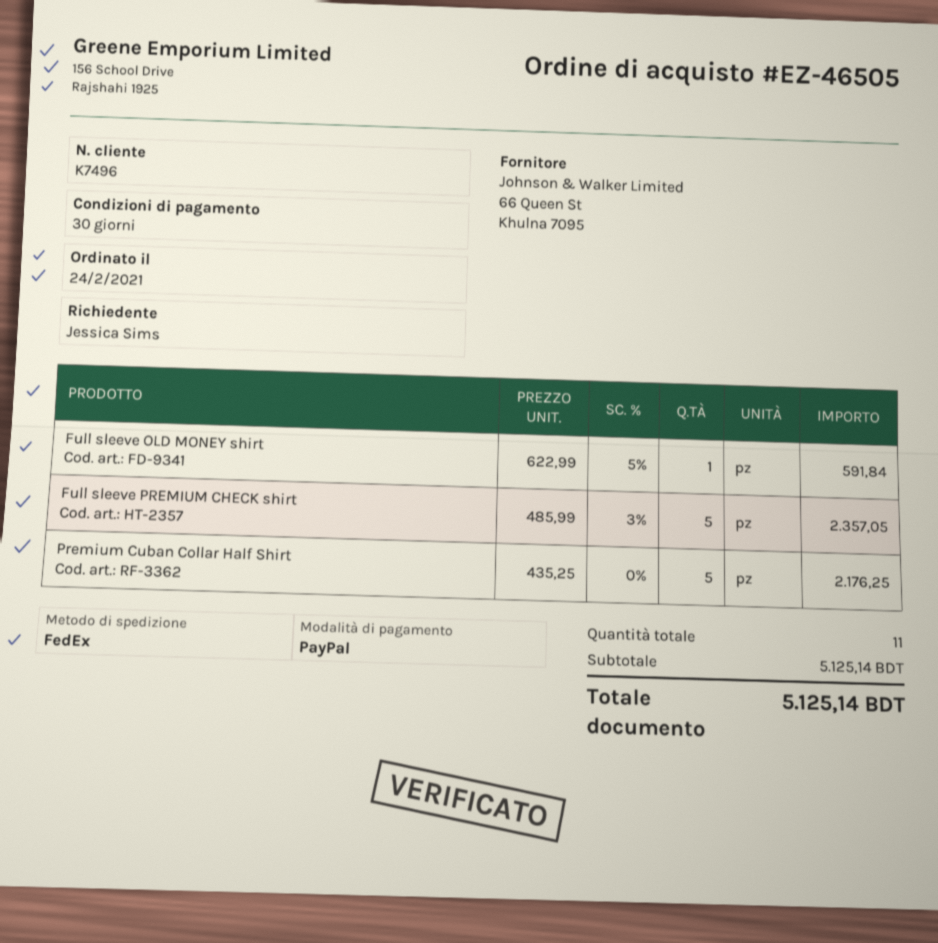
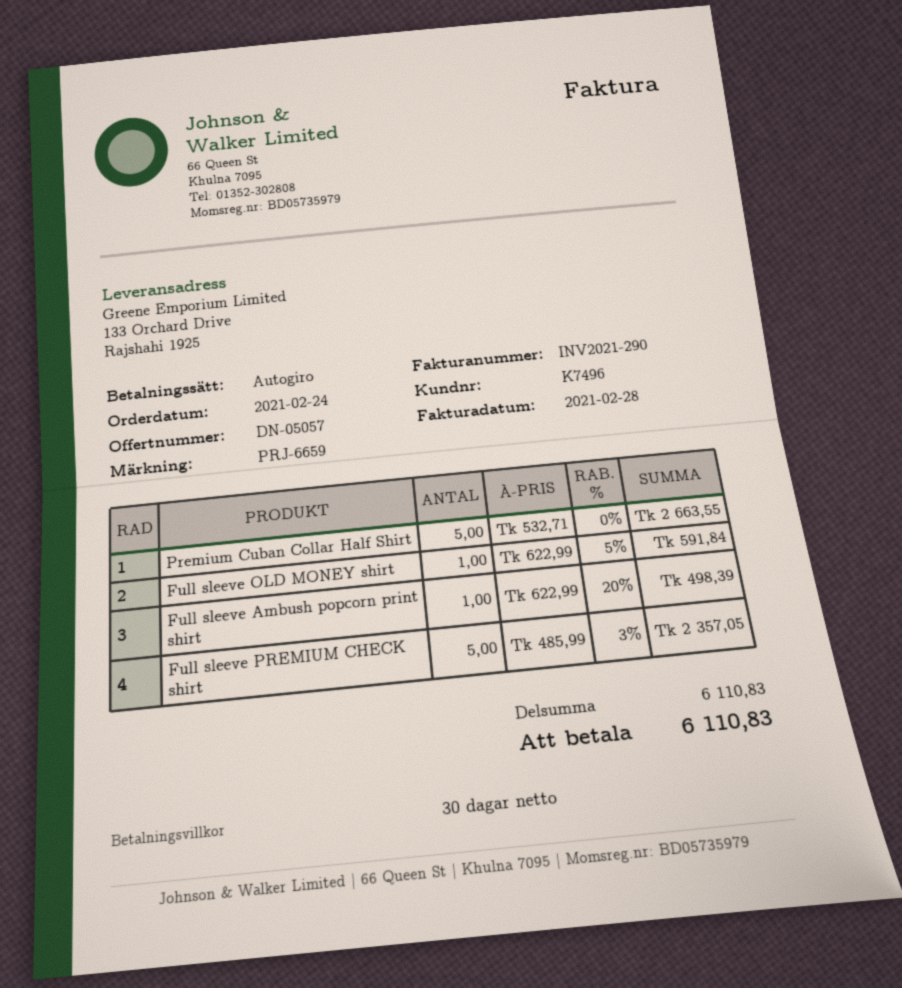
payment method: PayPal -> direct debit
Premium Cuban Collar Half Shirt: 5 x 435.25 = 2176.25 -> 5 x 532.71 = 2663.55
Full sleeve Ambush popcorn print shirt: none -> 1 x 622.99 - 20% = 498.39
subtotal: 5125.14 -> 6110.83
total: 5125.14 -> 6110.83

